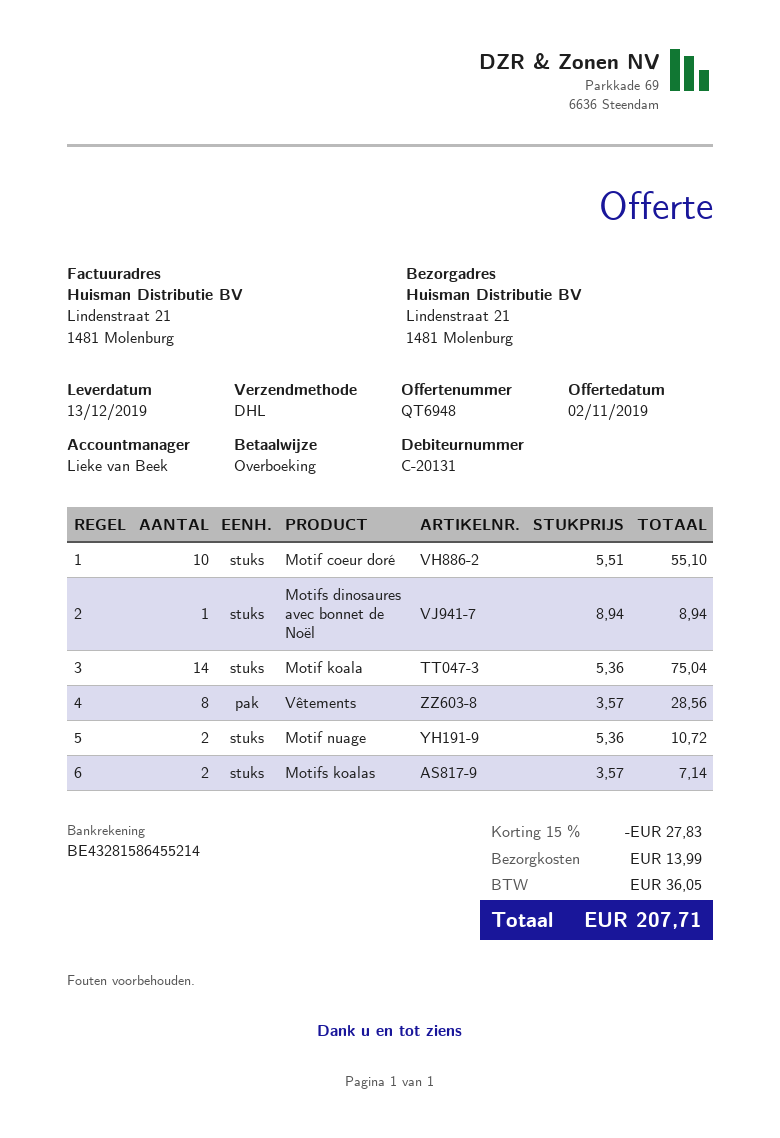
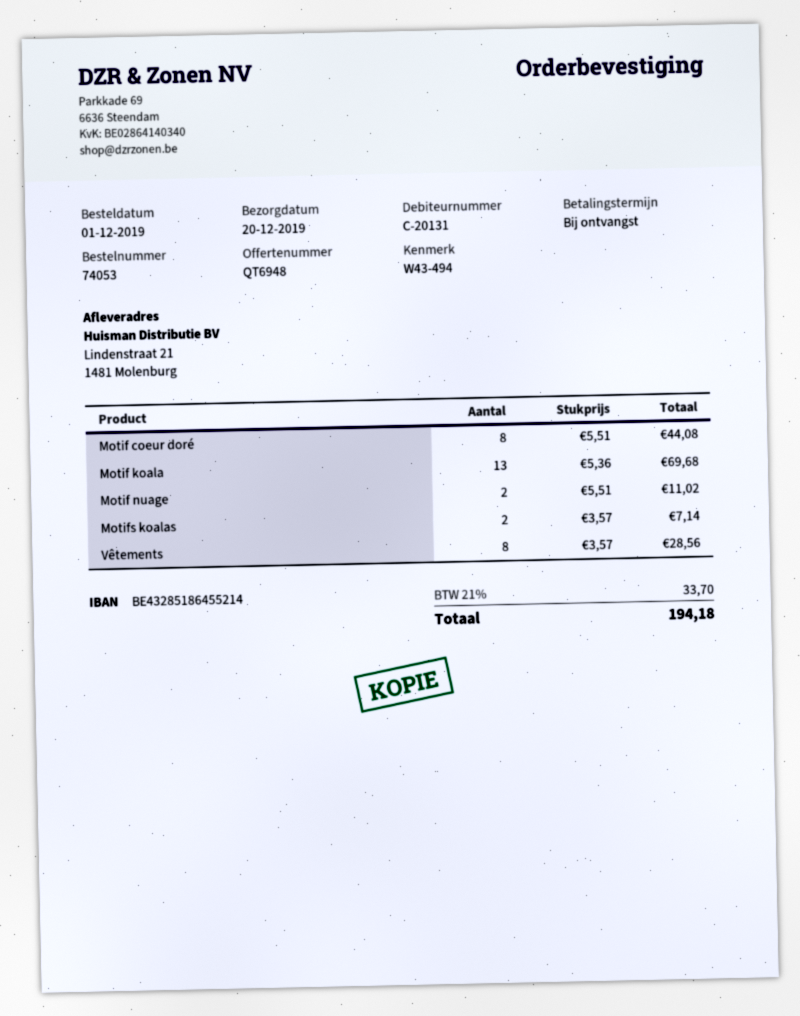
delivery date: 2019-12-13 -> 2019-12-20
bank account: BE43281586455214 -> BE43285186455214
Motif coeur doré: 10 x 5.51 = 55.10 -> 8 x 5.51 = 44.08
Motifs dinosaures avec bonnet de Noël: 1 x 8.94 = 8.94 -> none
Motif koala: 14 x 5.36 = 75.04 -> 13 x 5.36 = 69.68
Motif nuage: 2 x 5.36 = 10.72 -> 2 x 5.51 = 11.02
discount: 15% = 27.83 -> none
shipping: 13.99 -> none
tax: 36.05 -> 33.70
total: 207.71 -> 194.18

